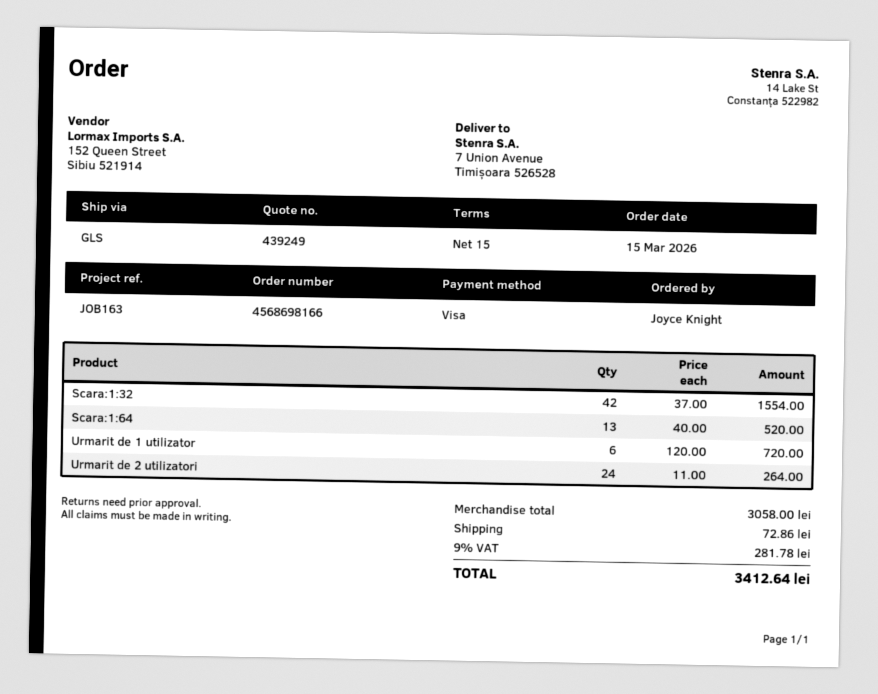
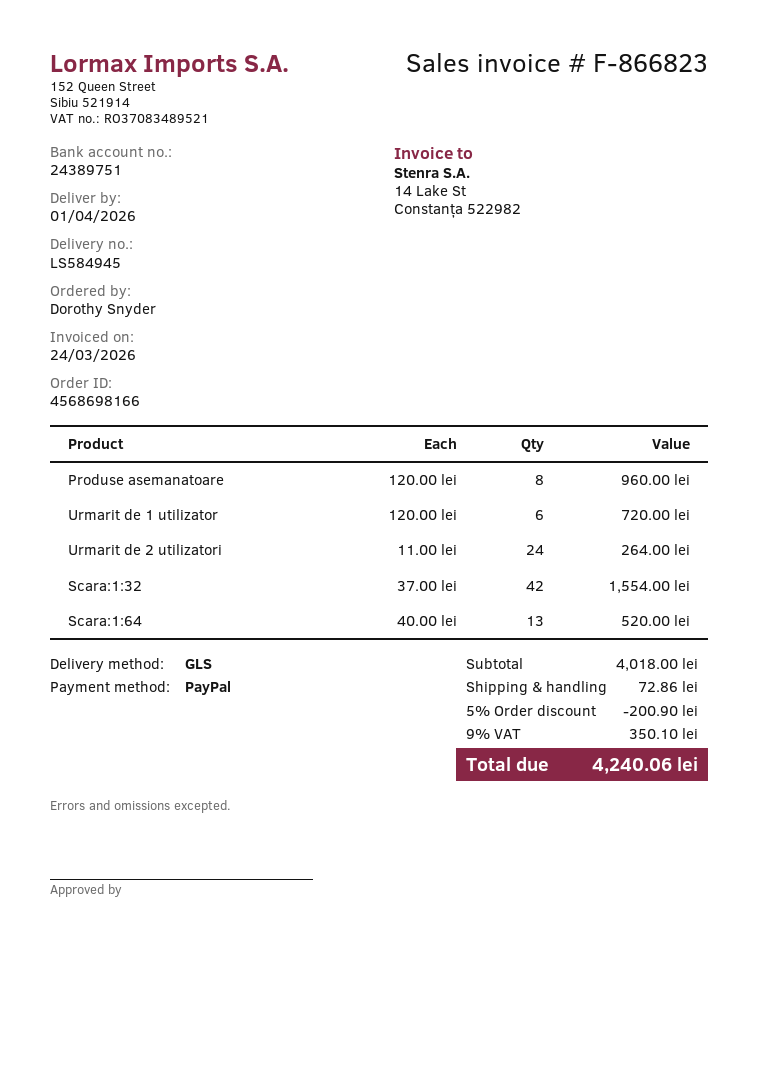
ordered by: Joyce Knight -> Dorothy Snyder
payment method: Visa -> PayPal
Produse asemanatoare: none -> 8 x 120.00 = 960.00
subtotal: 3058.00 -> 4018.00
discount: none -> 5% = 200.90
tax: 9% = 281.78 -> 9% = 350.10
total: 3412.64 -> 4240.06

